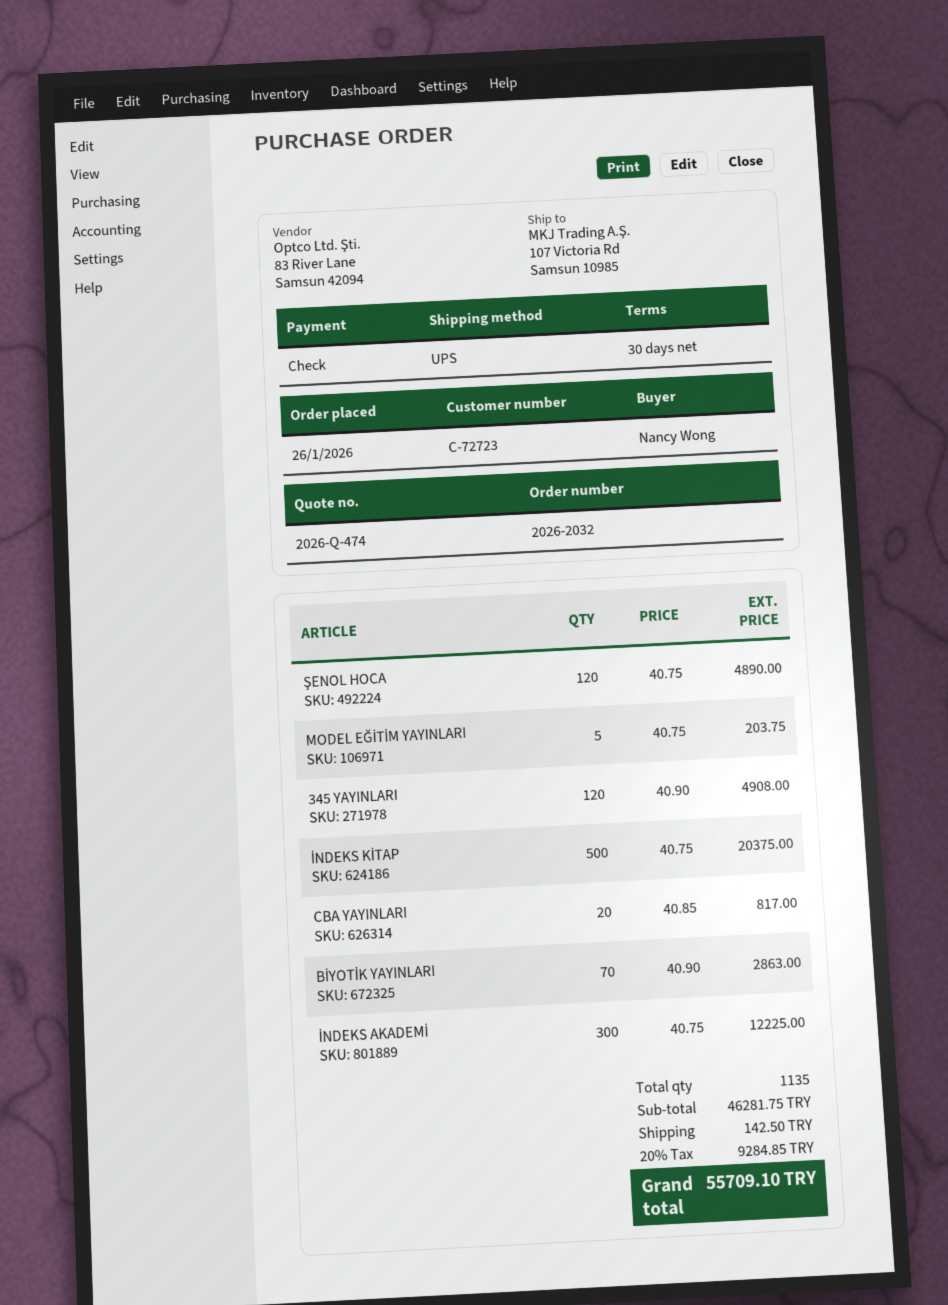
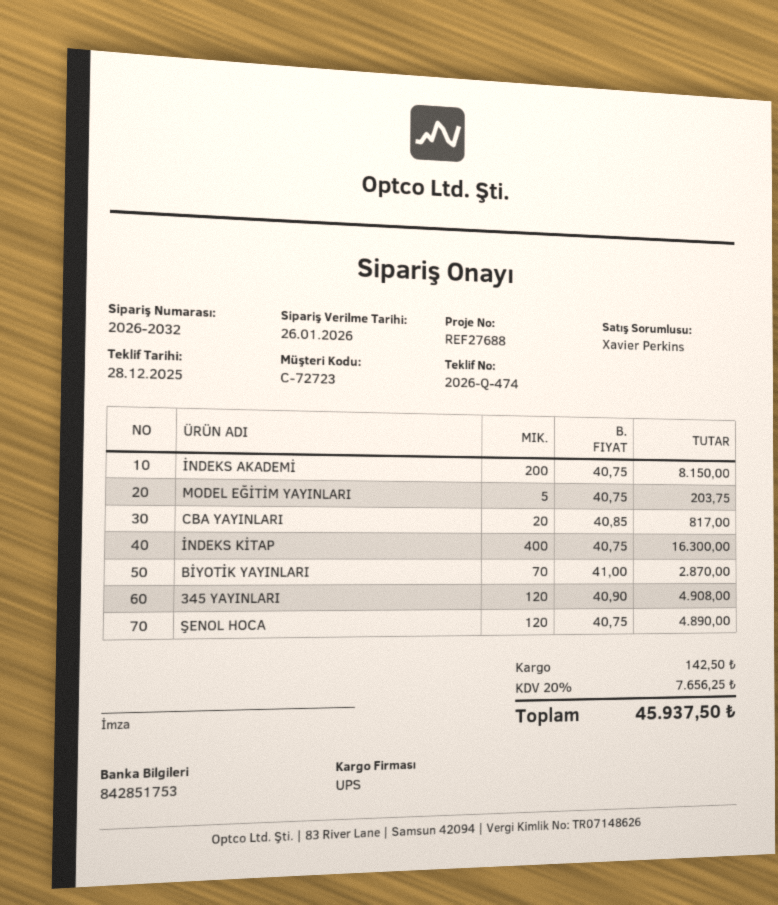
İNDEKS KİTAP: 500 x 40.75 = 20375.00 -> 400 x 40.75 = 16300.00
BİYOTİK YAYINLARI: 70 x 40.90 = 2863.00 -> 70 x 41.00 = 2870.00
İNDEKS AKADEMİ: 300 x 40.75 = 12225.00 -> 200 x 40.75 = 8150.00
tax: 20% = 9284.85 -> 20% = 7656.25
total: 55709.10 -> 45937.50

